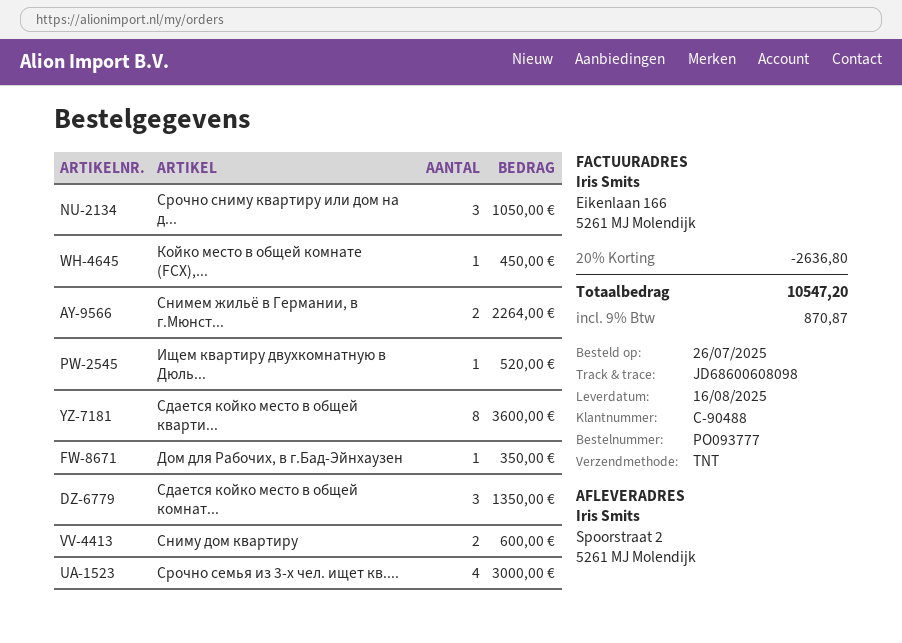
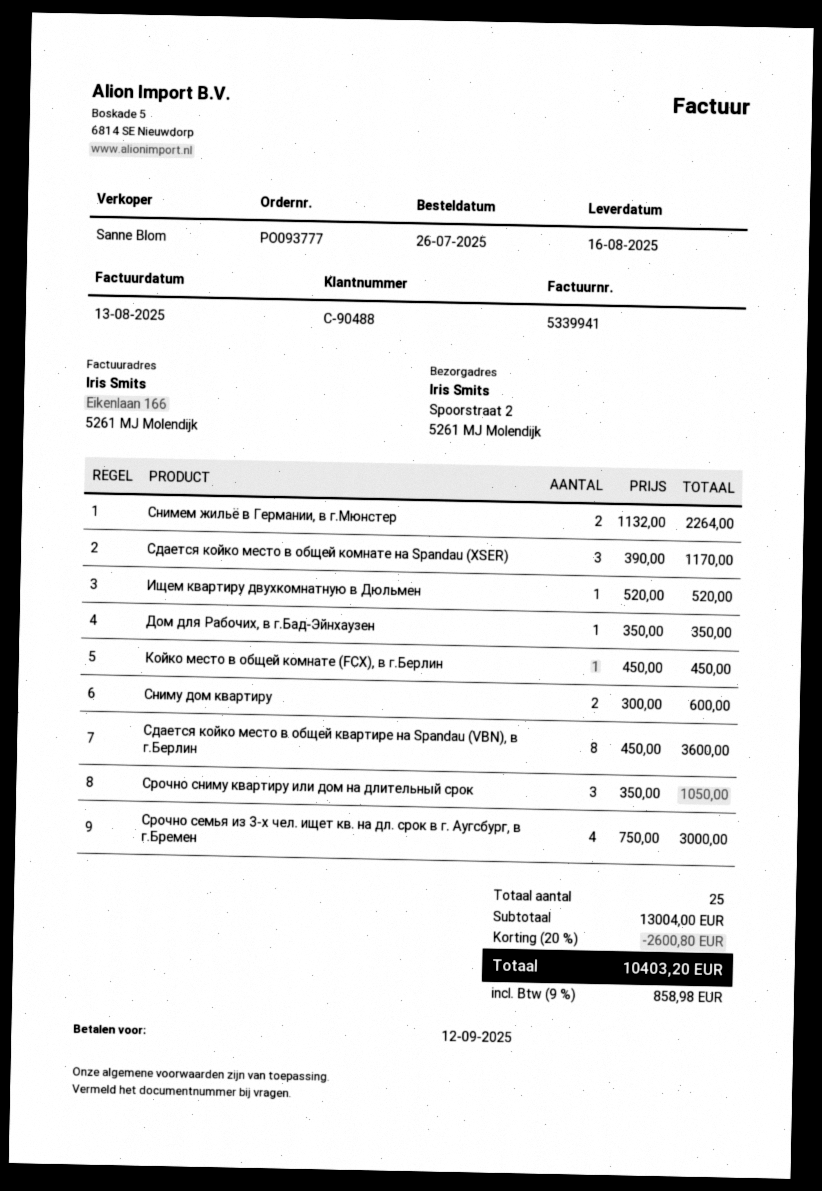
Сдается койко место в общей комнат...: 3 for 1350.00 -> 3 for 1170.00
discount: 20% = 2636.80 -> 20% = 2600.80
tax: 9% = 870.87 -> 9% = 858.98
total: 10547.20 -> 10403.20

